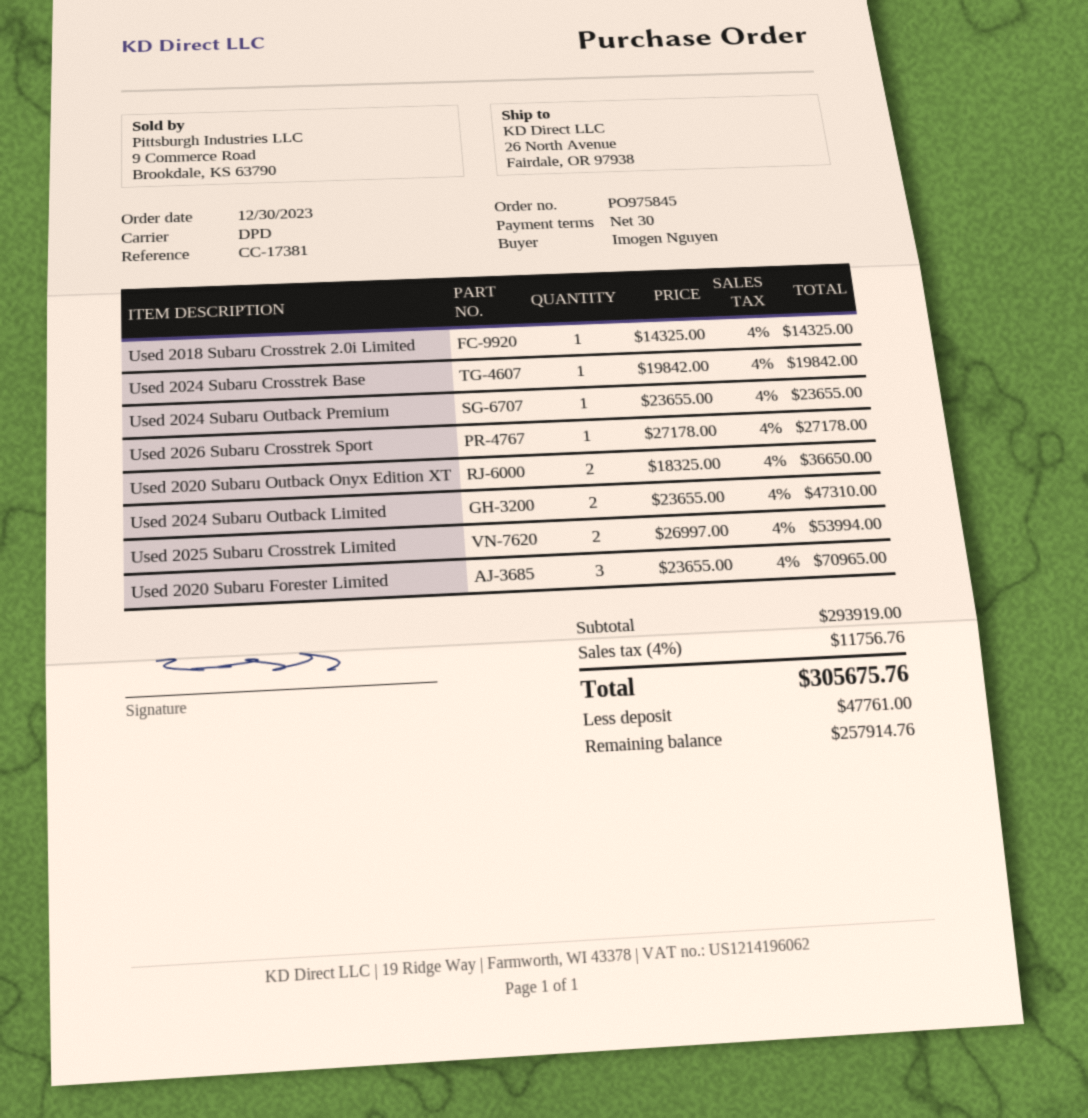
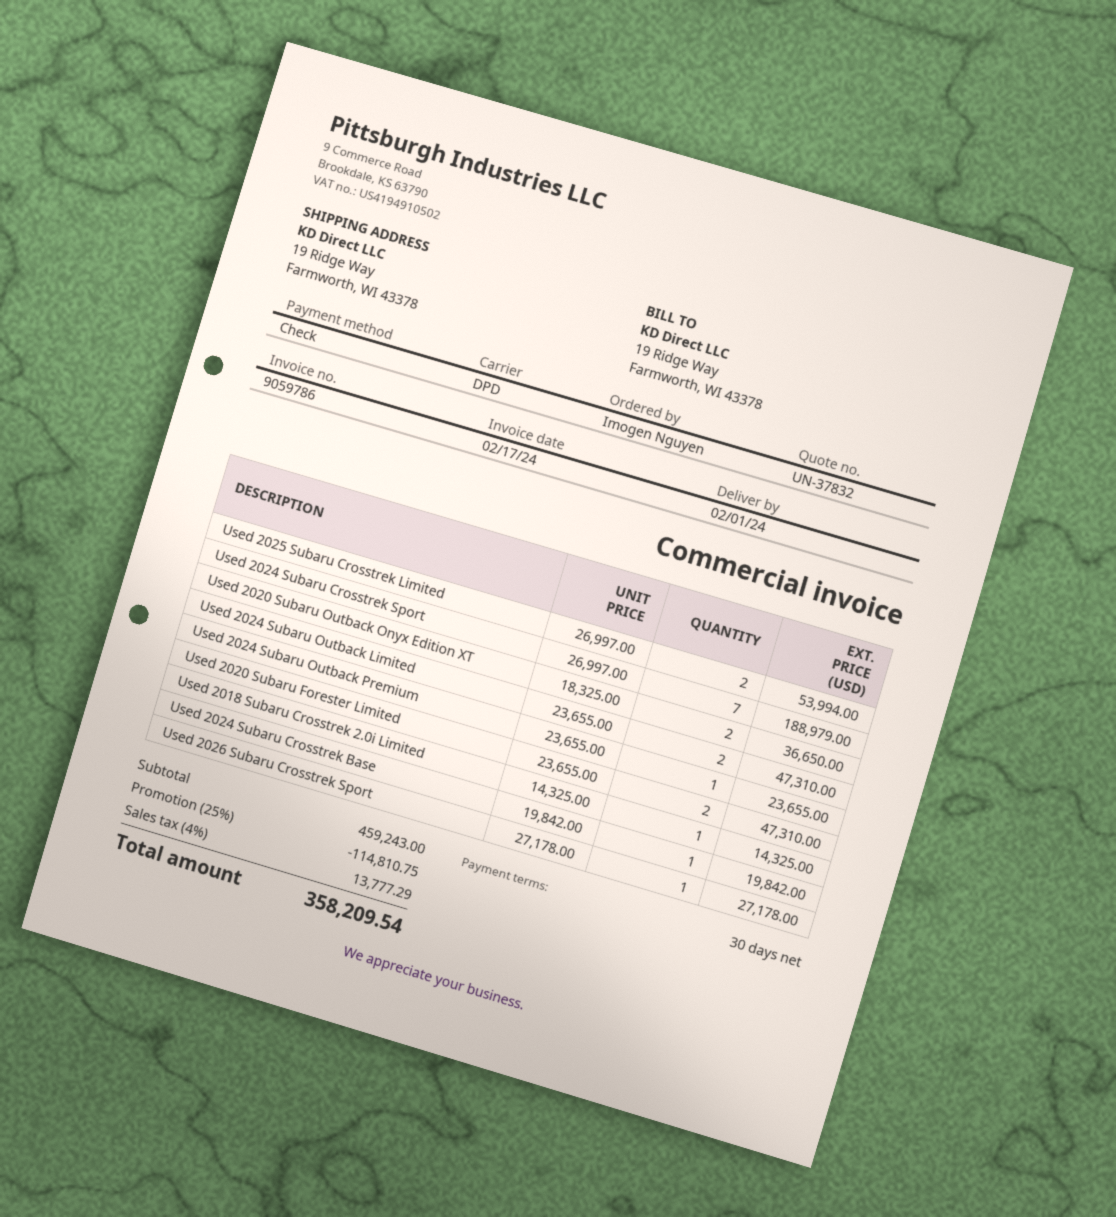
ship to: 26 North Avenue, Fairdale, OR 97938 -> 19 Ridge Way, Farmworth, WI 43378
Used 2020 Subaru Forester Limited: 3 x 23655.00 = 70965.00 -> 2 x 23655.00 = 47310.00
Used 2024 Subaru Crosstrek Sport: none -> 7 x 26997.00 = 188979.00
subtotal: 293919.00 -> 459243.00
discount: none -> 25% = 114810.75
tax: 4% = 11756.76 -> 4% = 13777.29
total: 305675.76 -> 358209.54

